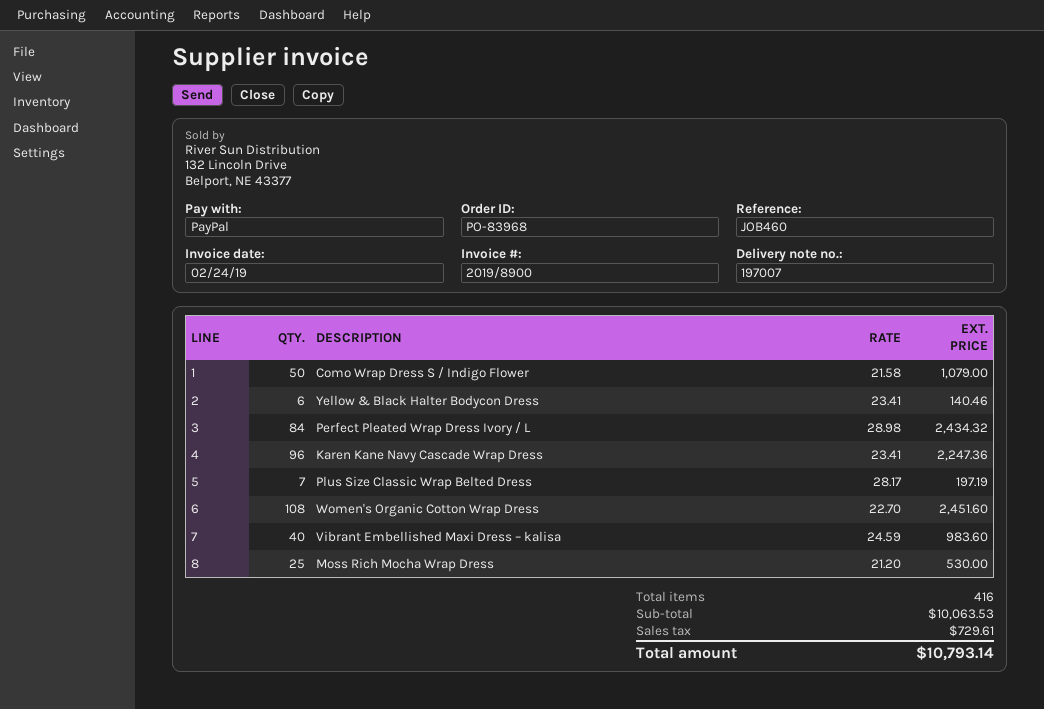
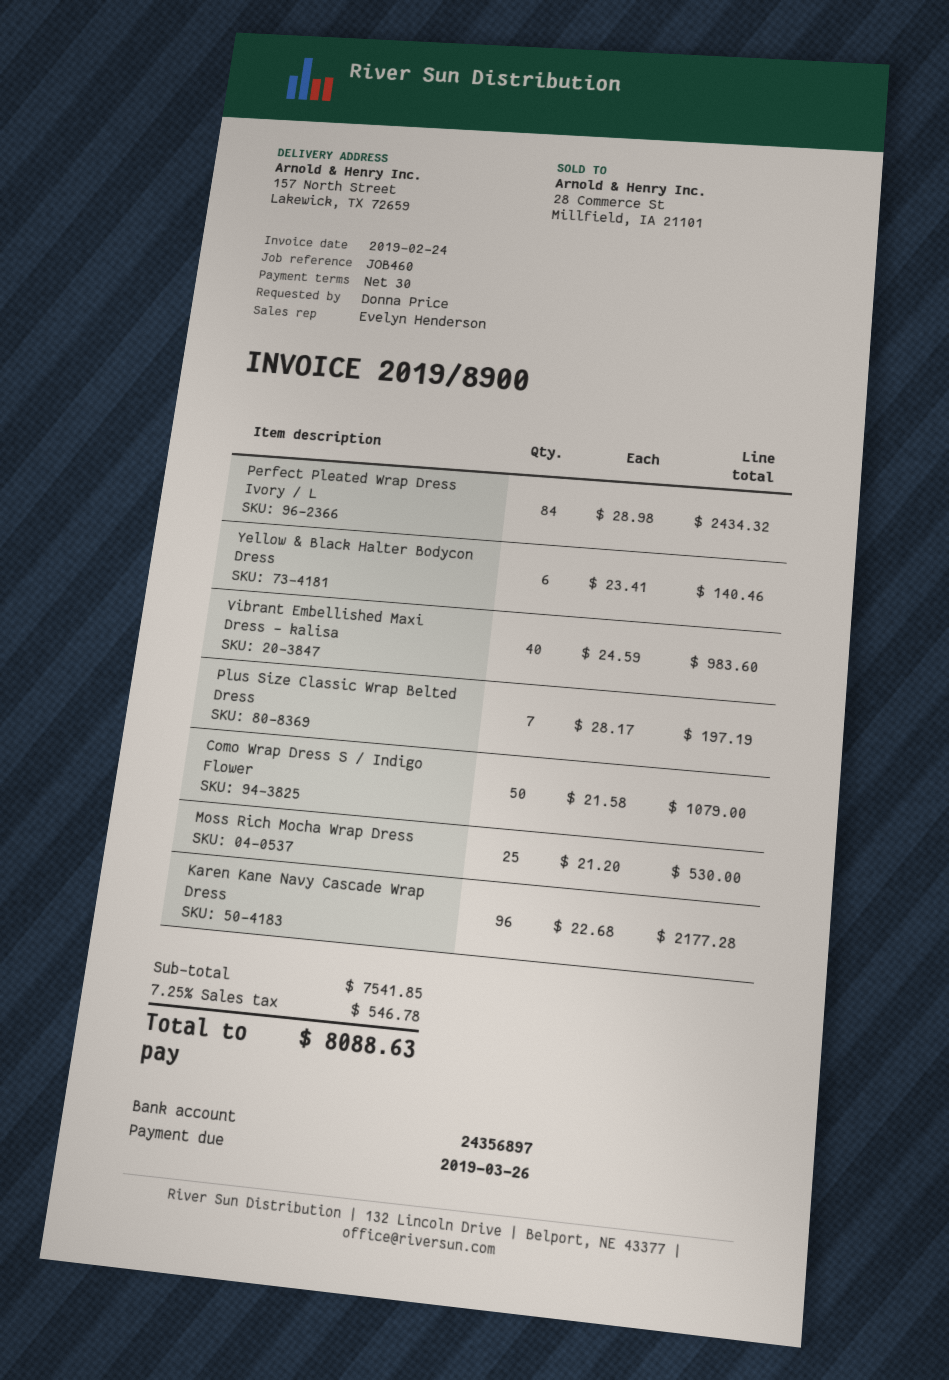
Karen Kane Navy Cascade Wrap Dress: 96 x 23.41 = 2247.36 -> 96 x 22.68 = 2177.28
Women's Organic Cotton Wrap Dress: 108 x 22.70 = 2451.60 -> none
subtotal: 10063.53 -> 7541.85
tax: 729.61 -> 546.78
total: 10793.14 -> 8088.63

